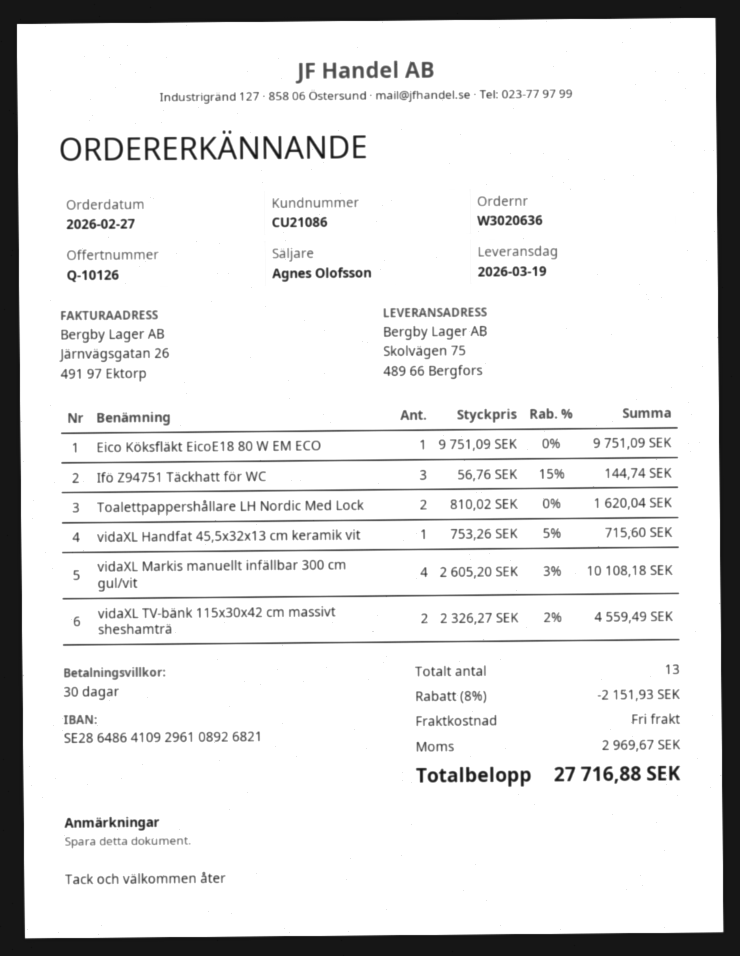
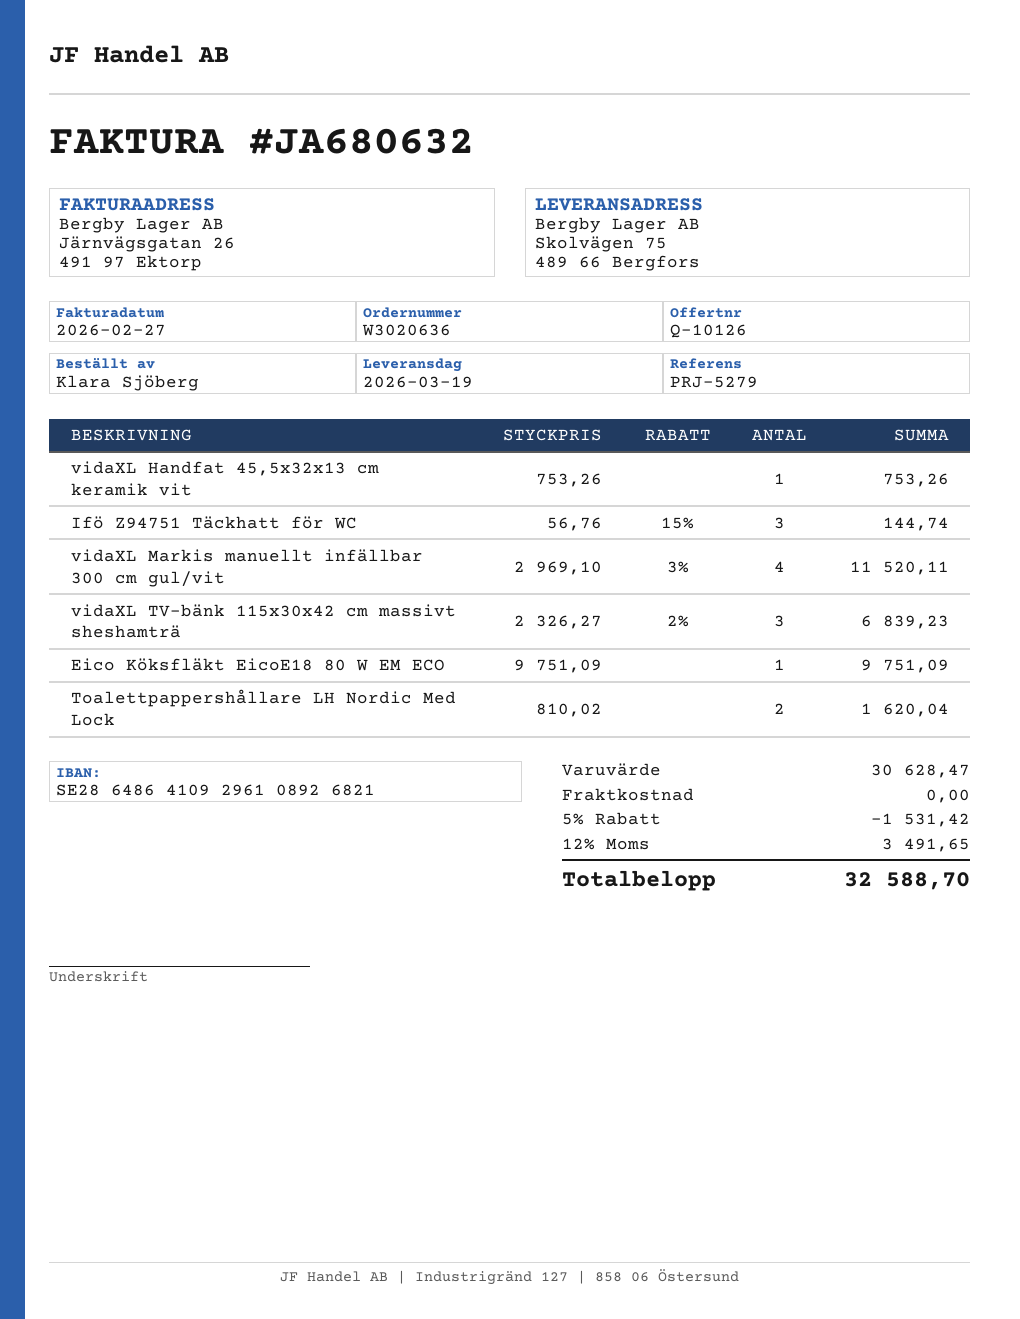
vidaXL Handfat 45,5x32x13 cm keramik vit: 1 x 753.26 - 5% = 715.60 -> 1 x 753.26 = 753.26
vidaXL Markis manuellt infällbar 300 cm gul/vit: 4 x 2605.20 - 3% = 10108.18 -> 4 x 2969.10 - 3% = 11520.11
vidaXL TV-bänk 115x30x42 cm massivt sheshamträ: 2 x 2326.27 - 2% = 4559.49 -> 3 x 2326.27 - 2% = 6839.23
discount: 8% = 2151.93 -> 5% = 1531.42
tax: 2969.67 -> 3491.65
total: 27716.88 -> 32588.70

